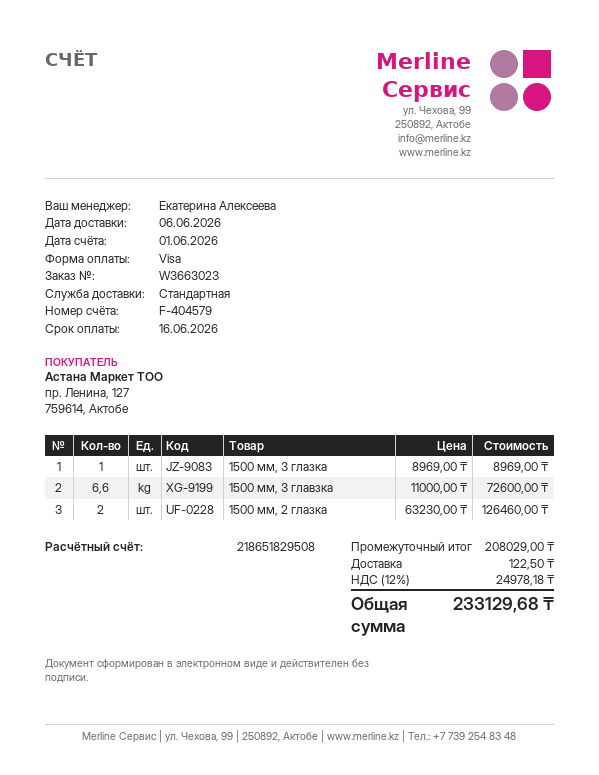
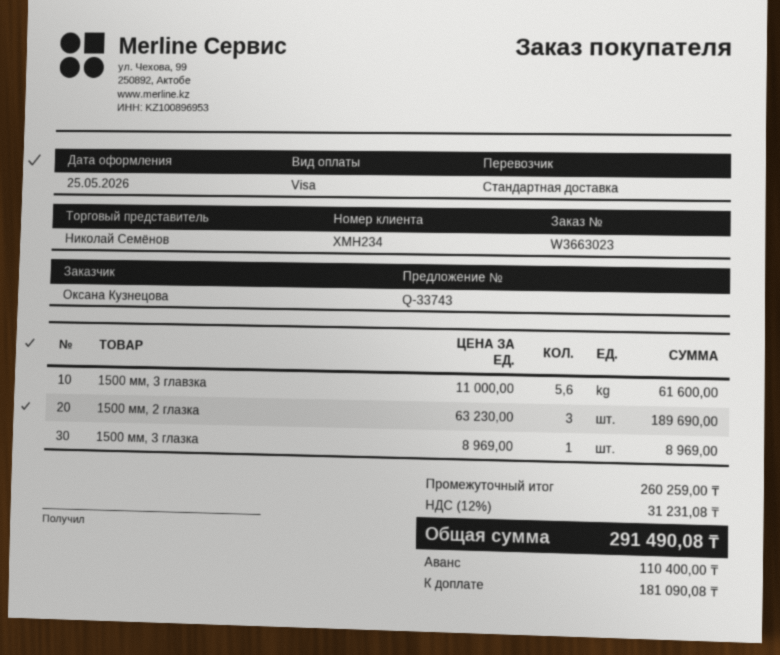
sales rep: Екатерина Алексеева -> Николай Семёнов
1500 мм, 3 главзка: 6.6 x 11000.00 = 72600.00 -> 5.6 x 11000.00 = 61600.00
1500 мм, 2 глазка: 2 x 63230.00 = 126460.00 -> 3 x 63230.00 = 189690.00
subtotal: 208029.00 -> 260259.00
shipping: 122.50 -> none
tax: 12% = 24978.18 -> 12% = 31231.08
total: 233129.68 -> 291490.08

